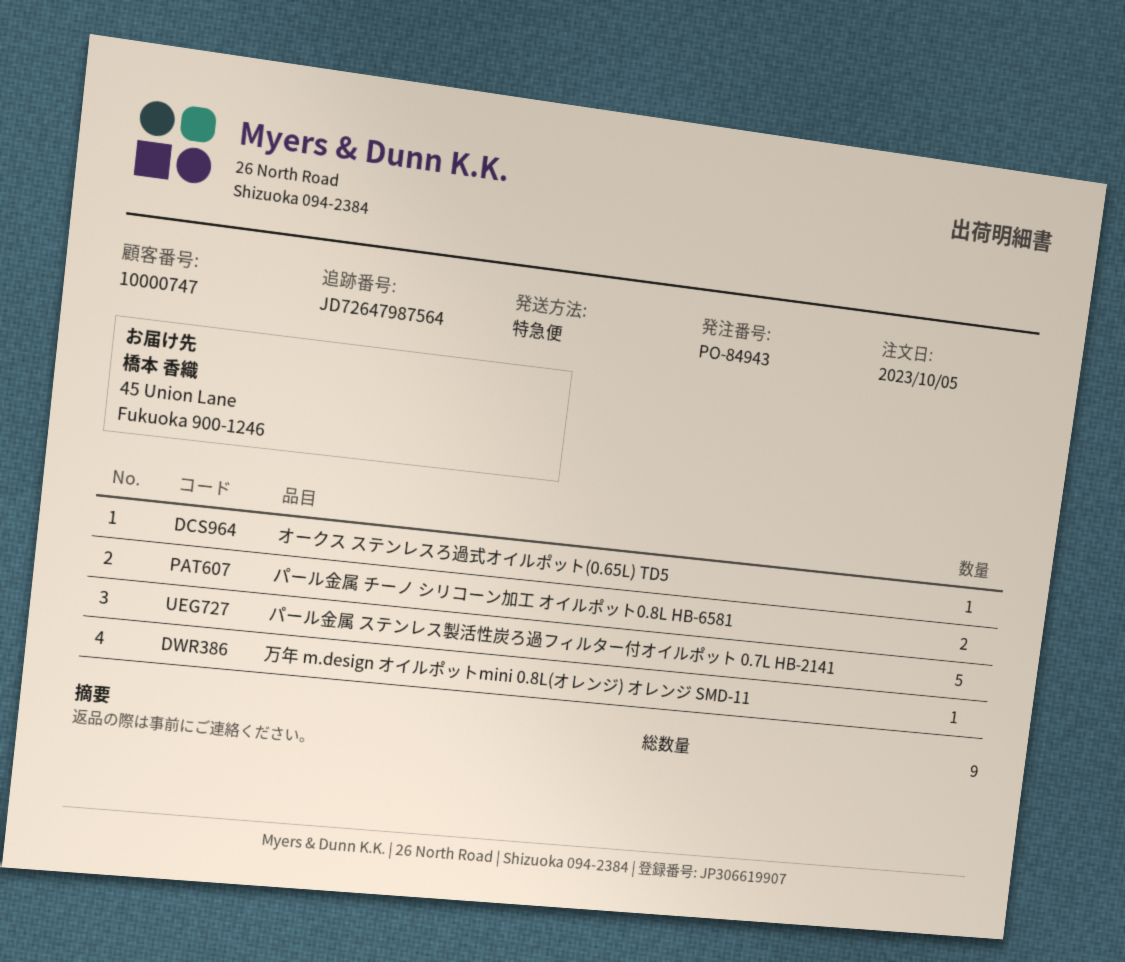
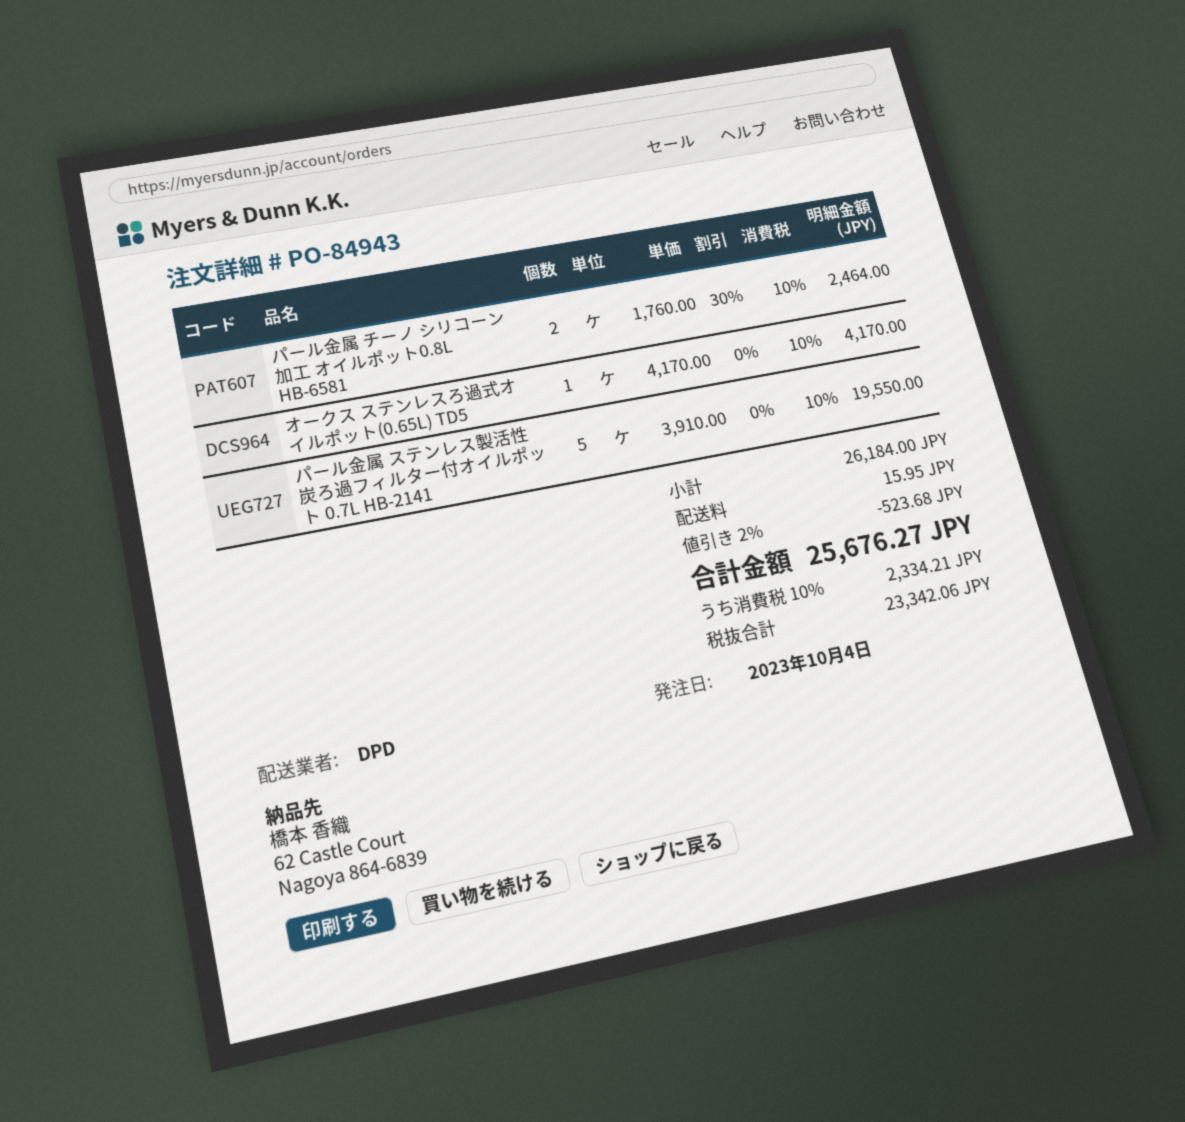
order date: 2023-10-05 -> 2023-10-04
shipping method: express -> DPD
ship to: 45 Union Lane, Fukuoka 900-1246 -> 62 Castle Court, Nagoya 864-6839
万年 m.design オイルポットmini 0.8L(オレンジ) オレンジ SMD-11: 1 -> none

